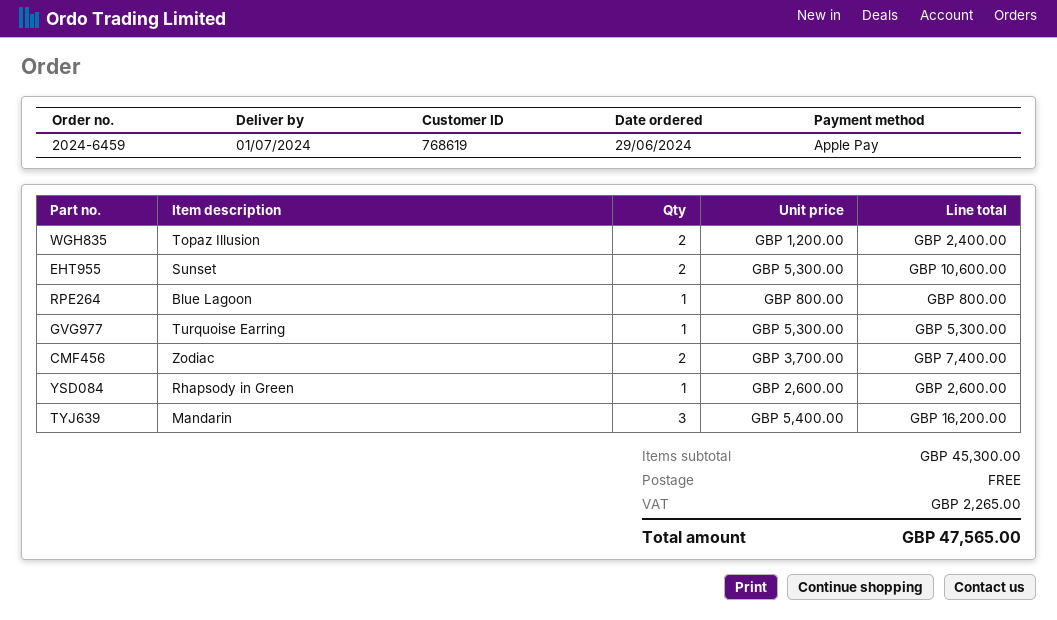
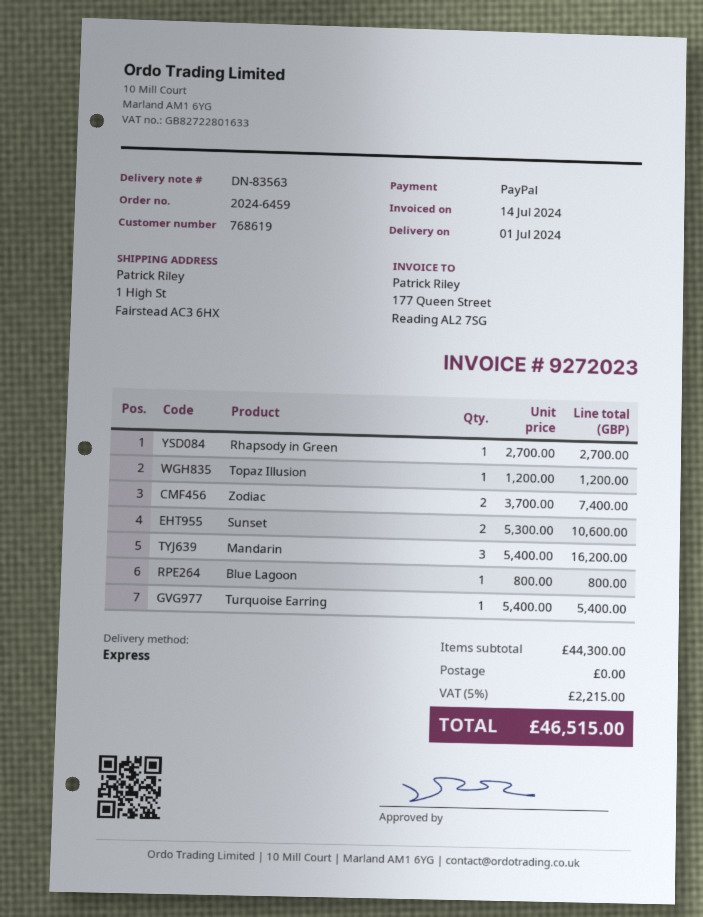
payment method: Apple Pay -> PayPal
Topaz Illusion: 2 x 1200.00 = 2400.00 -> 1 x 1200.00 = 1200.00
Turquoise Earring: 1 x 5300.00 = 5300.00 -> 1 x 5400.00 = 5400.00
Rhapsody in Green: 1 x 2600.00 = 2600.00 -> 1 x 2700.00 = 2700.00
subtotal: 45300.00 -> 44300.00
tax: 2265.00 -> 2215.00
total: 47565.00 -> 46515.00

